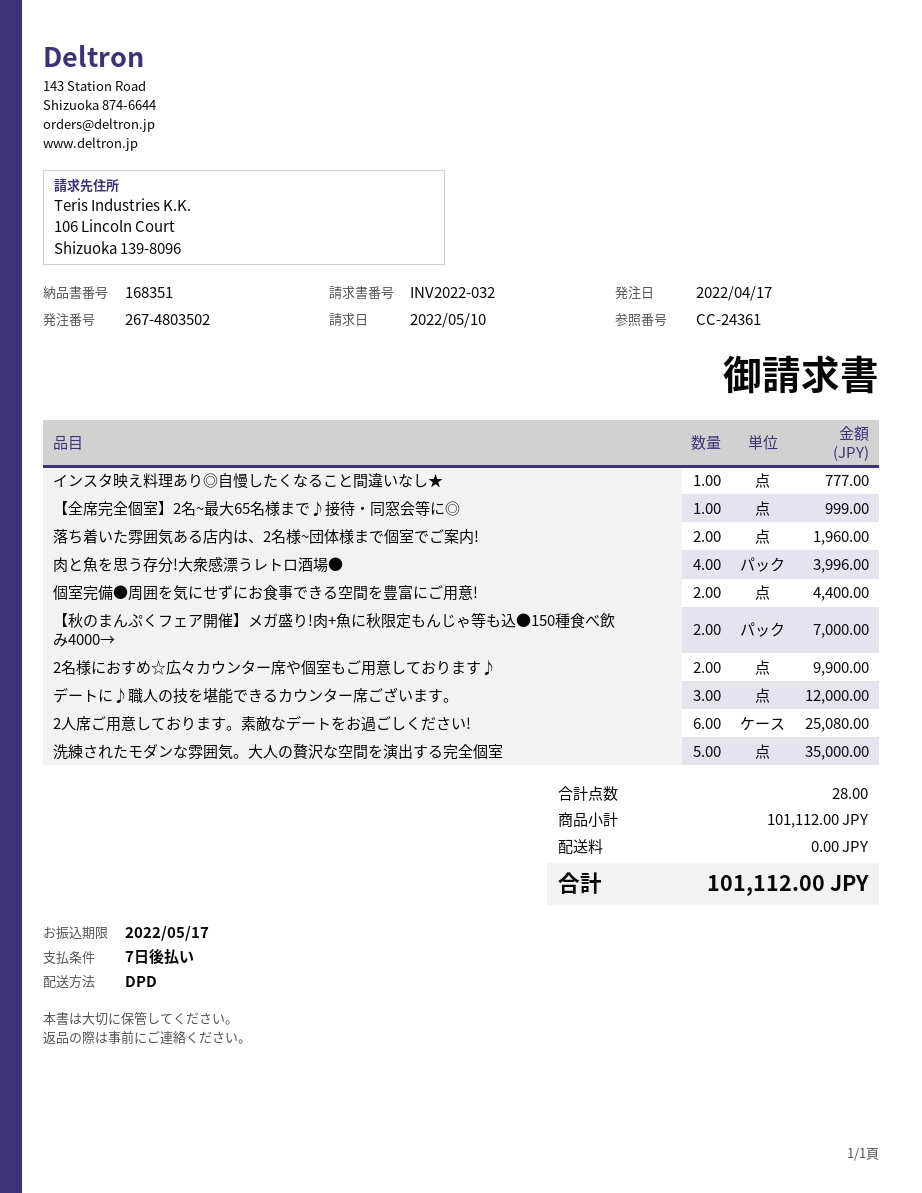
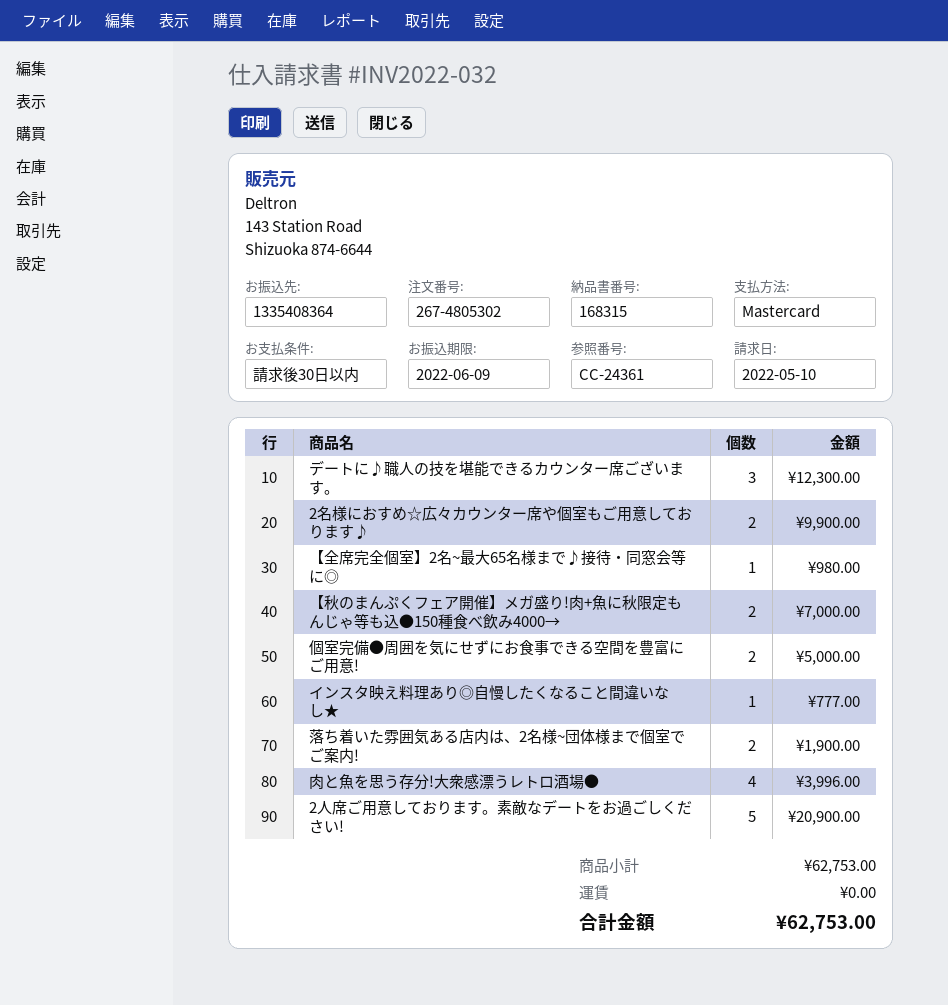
order number: 267-4803502 -> 267-4805302
delivery note number: 168351 -> 168315
payment terms: 7 days -> 30 days
due date: 2022-05-17 -> 2022-06-09
【全席完全個室】2名~最大65名様まで♪接待・同窓会等に◎: 1 for 999.00 -> 1 for 980.00
落ち着いた雰囲気ある店内は、2名様~団体様まで個室でご案内!: 2 for 1960.00 -> 2 for 1900.00
個室完備●周囲を気にせずにお食事できる空間を豊富にご用意!: 2 for 4400.00 -> 2 for 5000.00
デートに♪職人の技を堪能できるカウンター席ございます。: 3 for 12000.00 -> 3 for 12300.00
2人席ご用意しております。素敵なデートをお過ごしください!: 6 for 25080.00 -> 5 for 20900.00
洗練されたモダンな雰囲気。大人の贅沢な空間を演出する完全個室: 5 for 35000.00 -> none
subtotal: 101112.00 -> 62753.00
total: 101112.00 -> 62753.00

